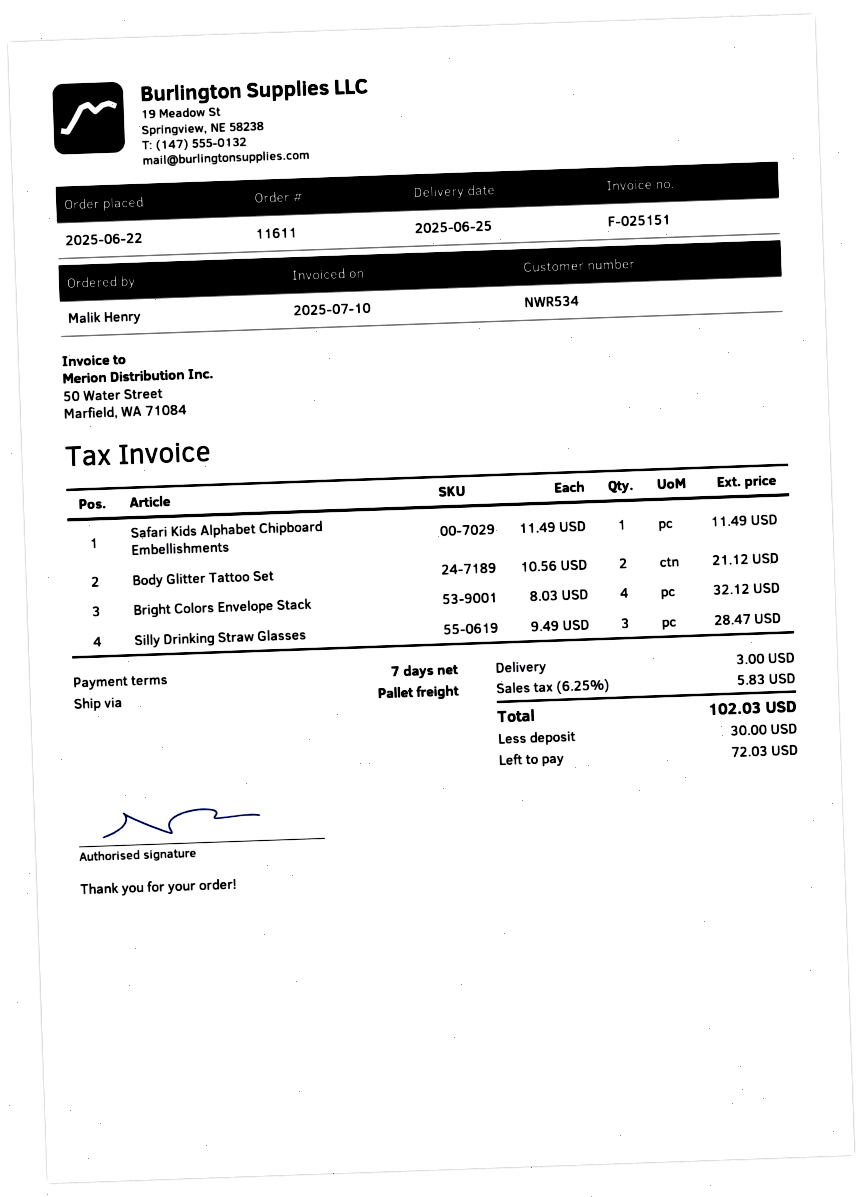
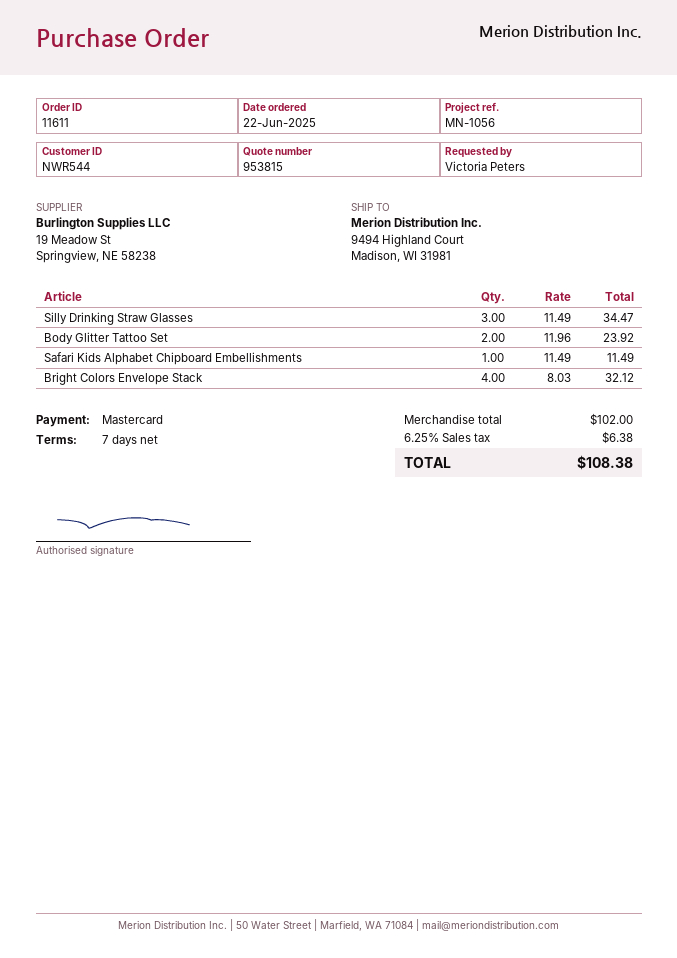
customer number: NWR534 -> NWR544
ordered by: Malik Henry -> Victoria Peters
Body Glitter Tattoo Set: 2 x 10.56 = 21.12 -> 2 x 11.96 = 23.92
Silly Drinking Straw Glasses: 3 x 9.49 = 28.47 -> 3 x 11.49 = 34.47
shipping: 3.00 -> none
tax: 6.25% = 5.83 -> 6.25% = 6.38
total: 102.03 -> 108.38

